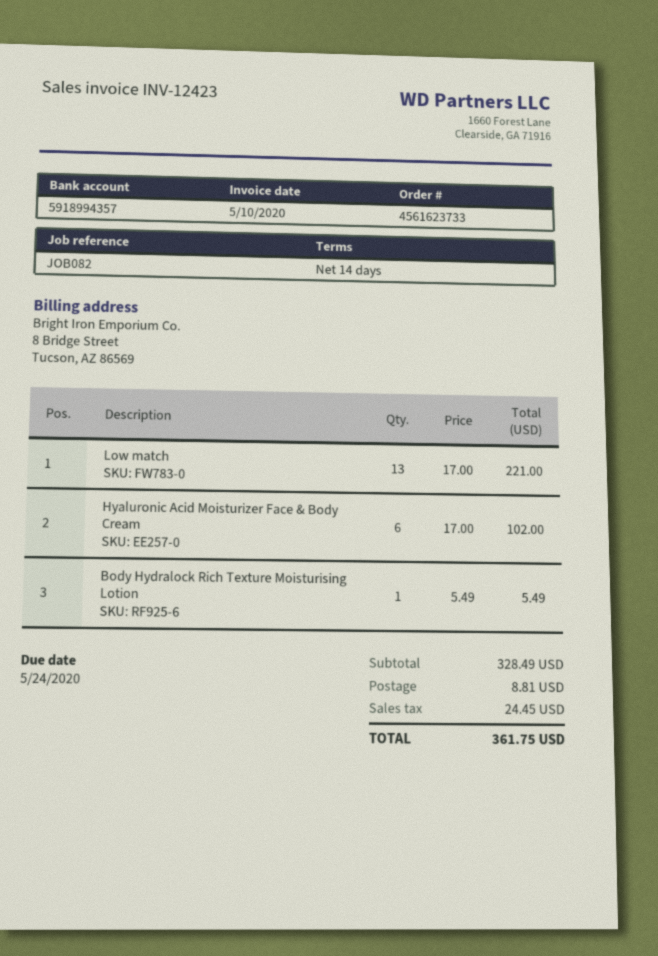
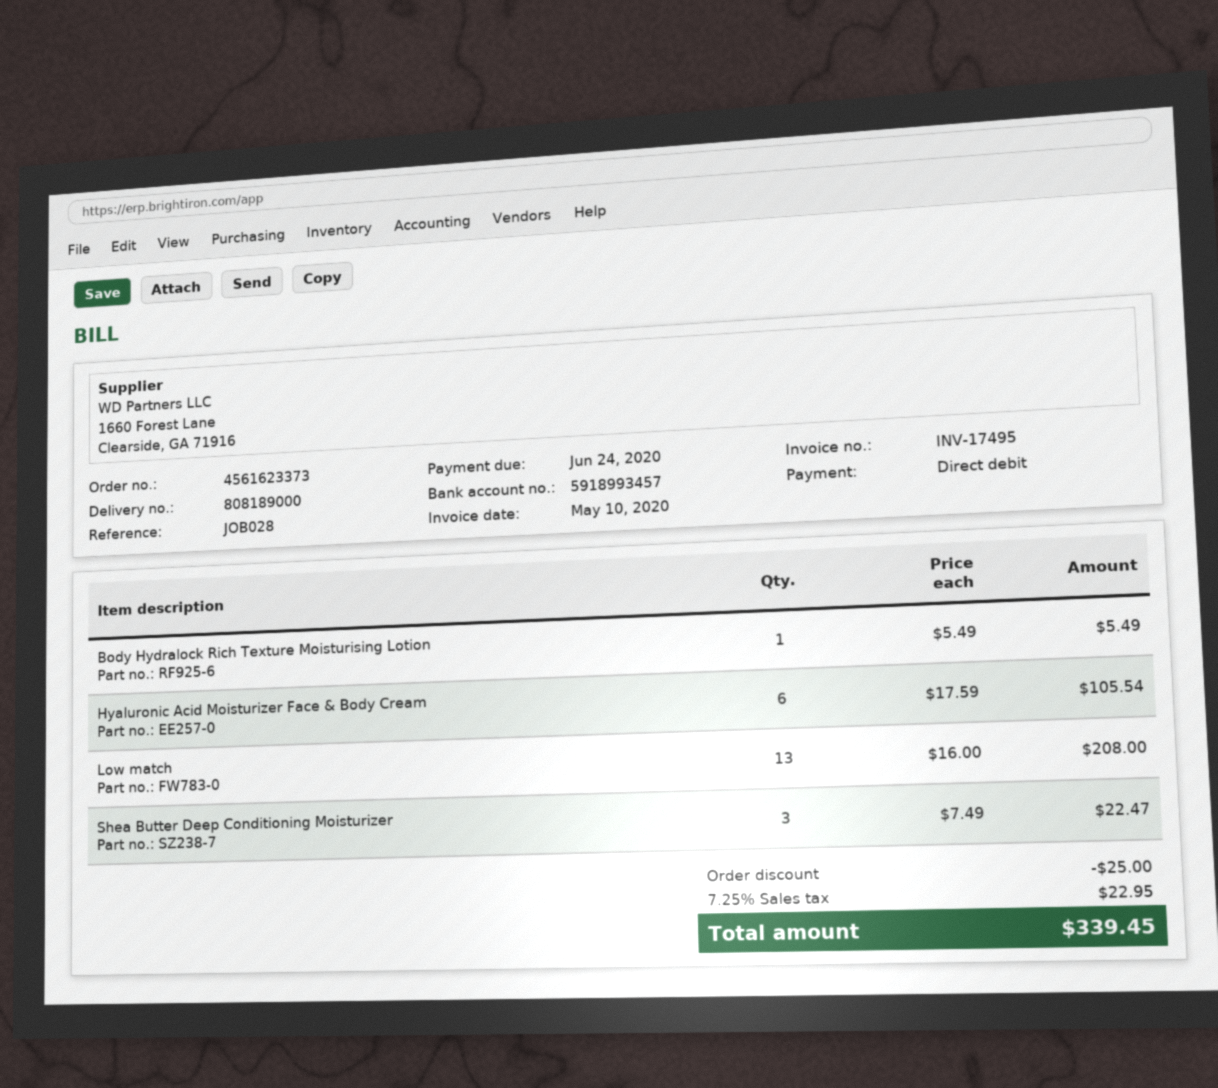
order number: 4561623733 -> 4561623373
invoice number: INV-12423 -> INV-17495
due date: 2020-05-24 -> 2020-06-24
reference: JOB082 -> JOB028
bank account: 5918994357 -> 5918993457
Low match: 13 x 17.00 = 221.00 -> 13 x 16.00 = 208.00
Hyaluronic Acid Moisturizer Face & Body Cream: 6 x 17.00 = 102.00 -> 6 x 17.59 = 105.54
Shea Butter Deep Conditioning Moisturizer: none -> 3 x 7.49 = 22.47
discount: none -> 25.00
shipping: 8.81 -> none
tax: 24.45 -> 22.95
total: 361.75 -> 339.45

